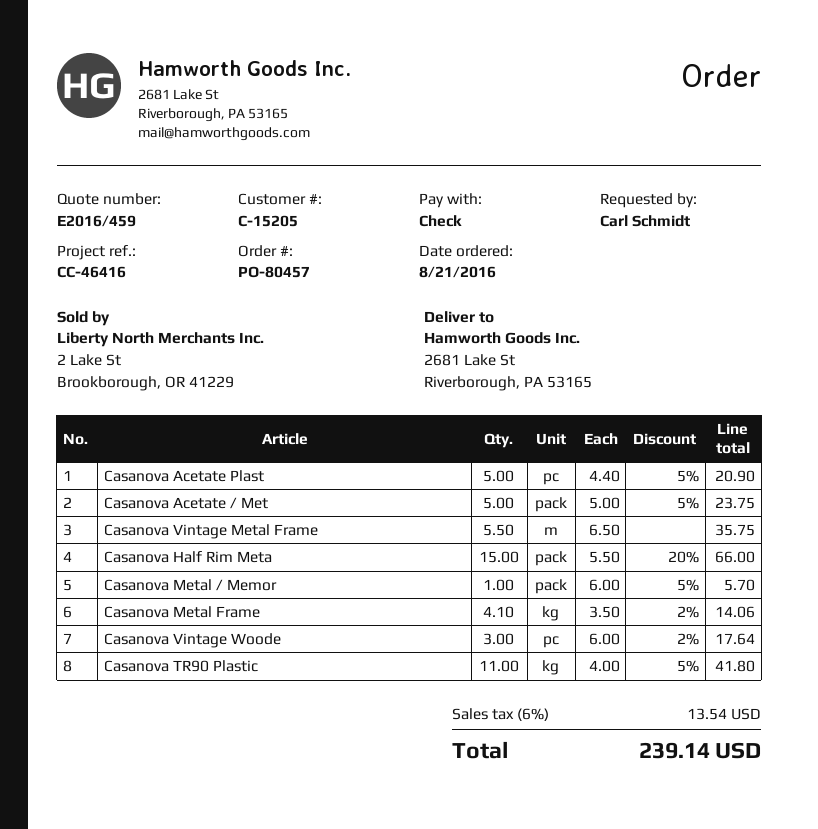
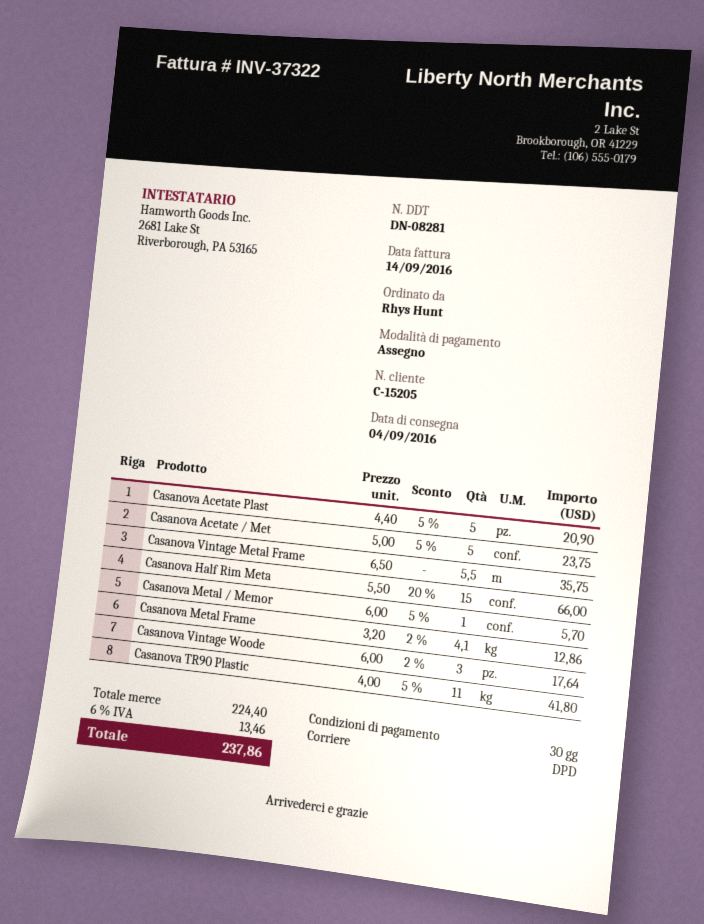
ordered by: Carl Schmidt -> Rhys Hunt
Casanova Metal Frame: 4.1 x 3.50 - 2% = 14.06 -> 4.1 x 3.20 - 2% = 12.86
tax: 6% = 13.54 -> 6% = 13.46
total: 239.14 -> 237.86

